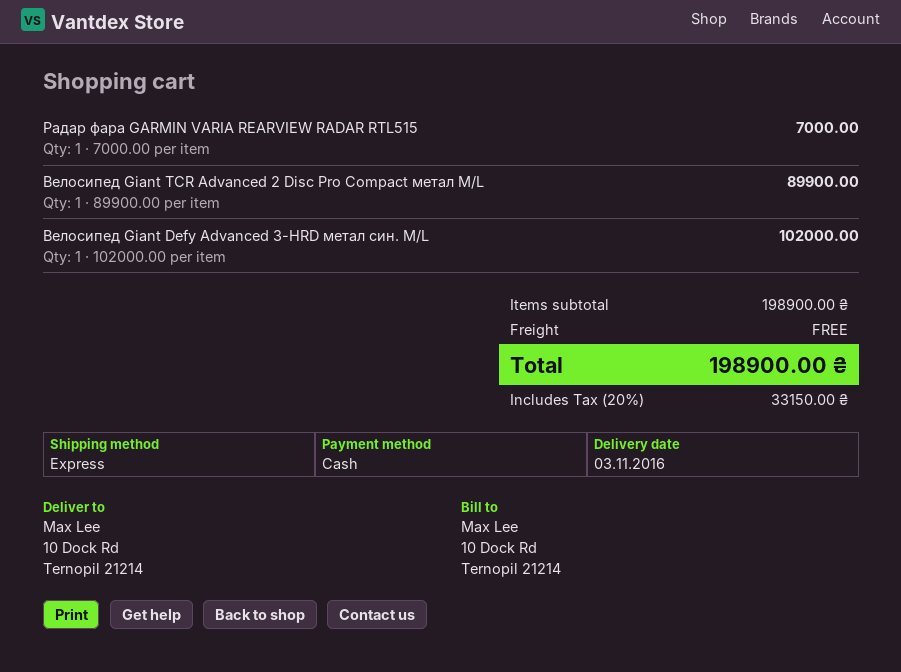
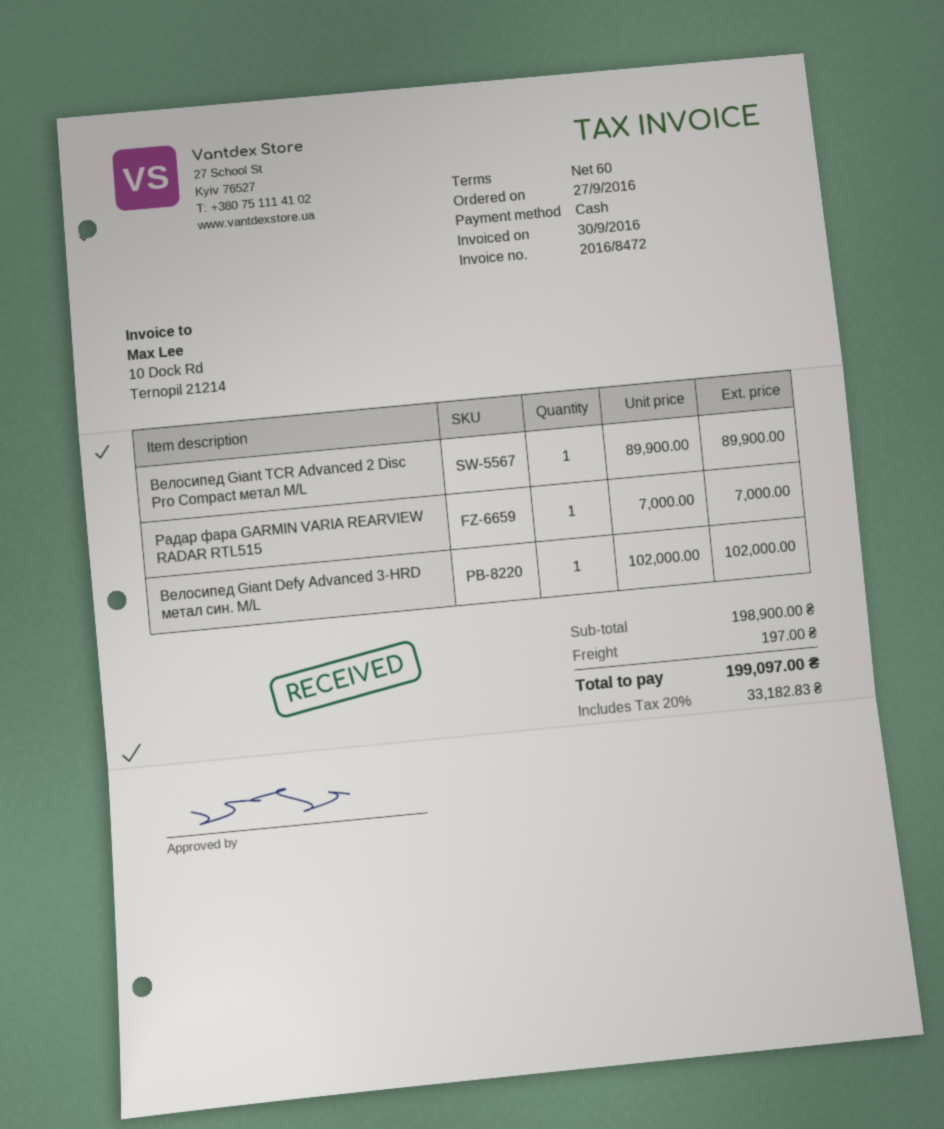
shipping: 0.00 -> 197.00
tax: 20% = 33150.00 -> 20% = 33182.83
total: 198900.00 -> 199097.00

